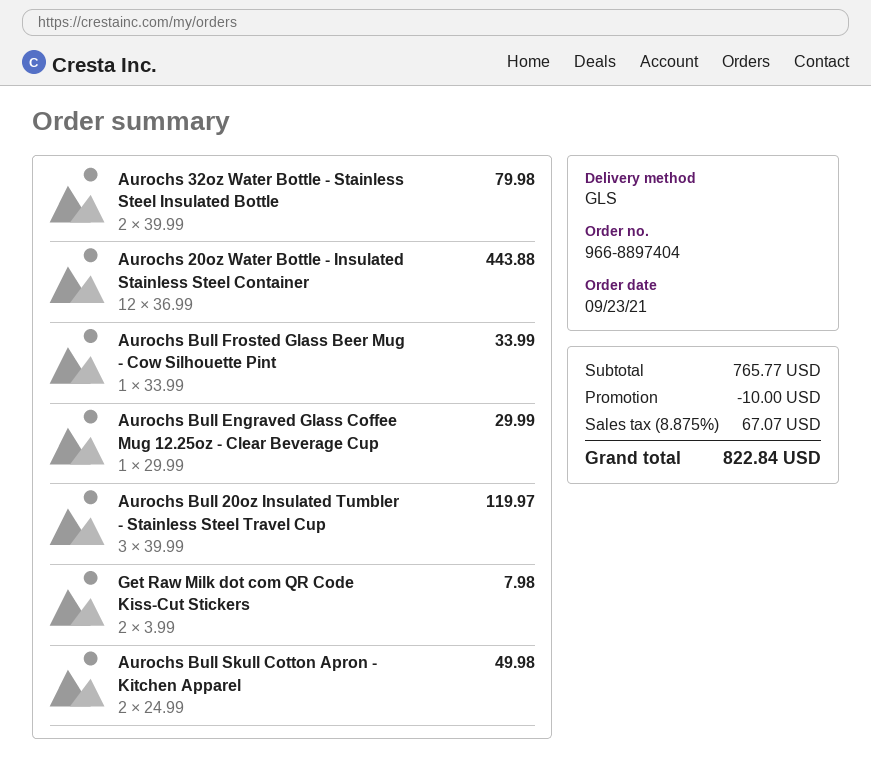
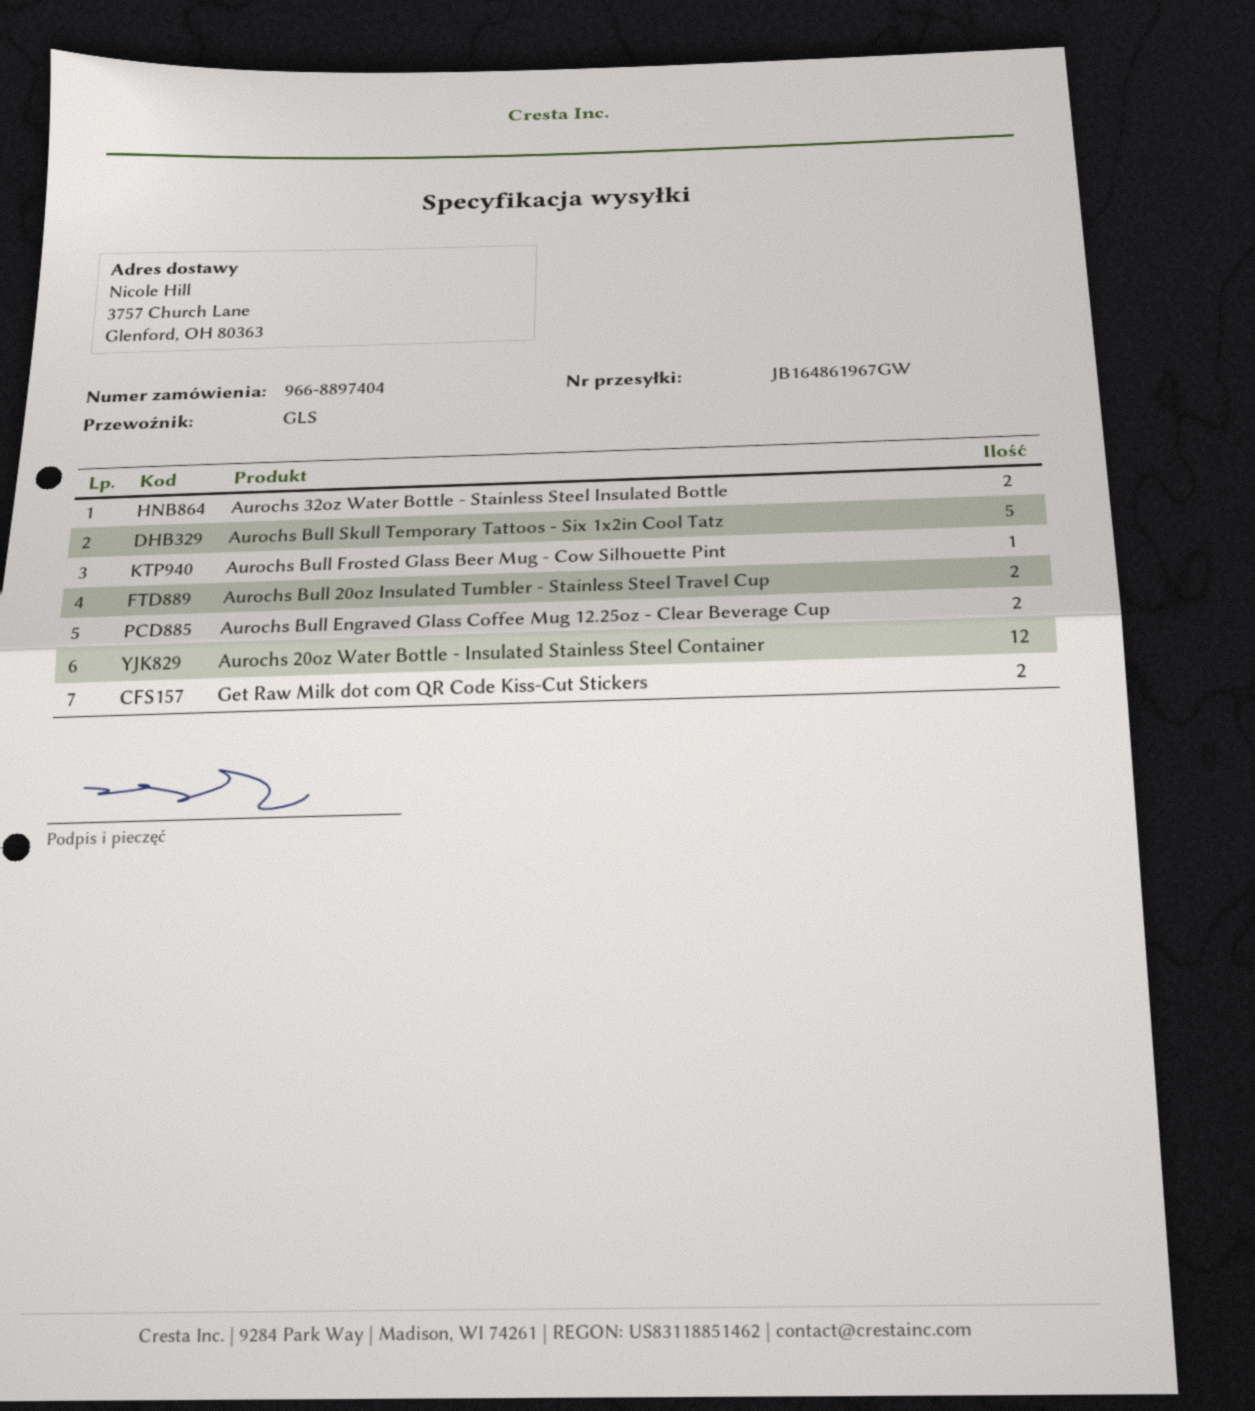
Aurochs Bull Engraved Glass Coffee Mug 12.25oz - Clear Beverage Cup: 1 -> 2
Aurochs Bull 20oz Insulated Tumbler - Stainless Steel Travel Cup: 3 -> 2
Aurochs Bull Skull Cotton Apron - Kitchen Apparel: 2 -> none
Aurochs Bull Skull Temporary Tattoos - Six 1x2in Cool Tatz: none -> 5

